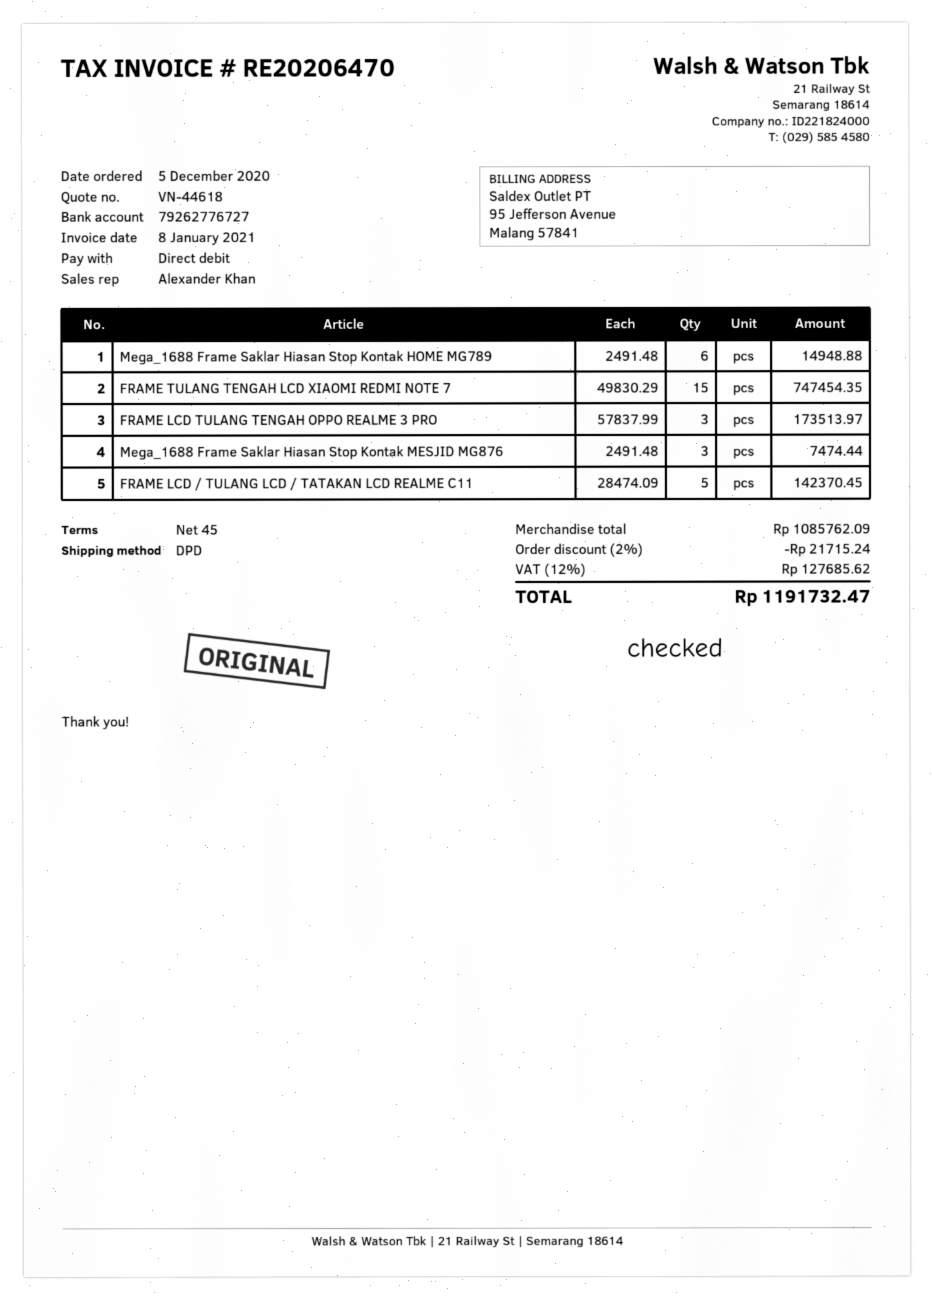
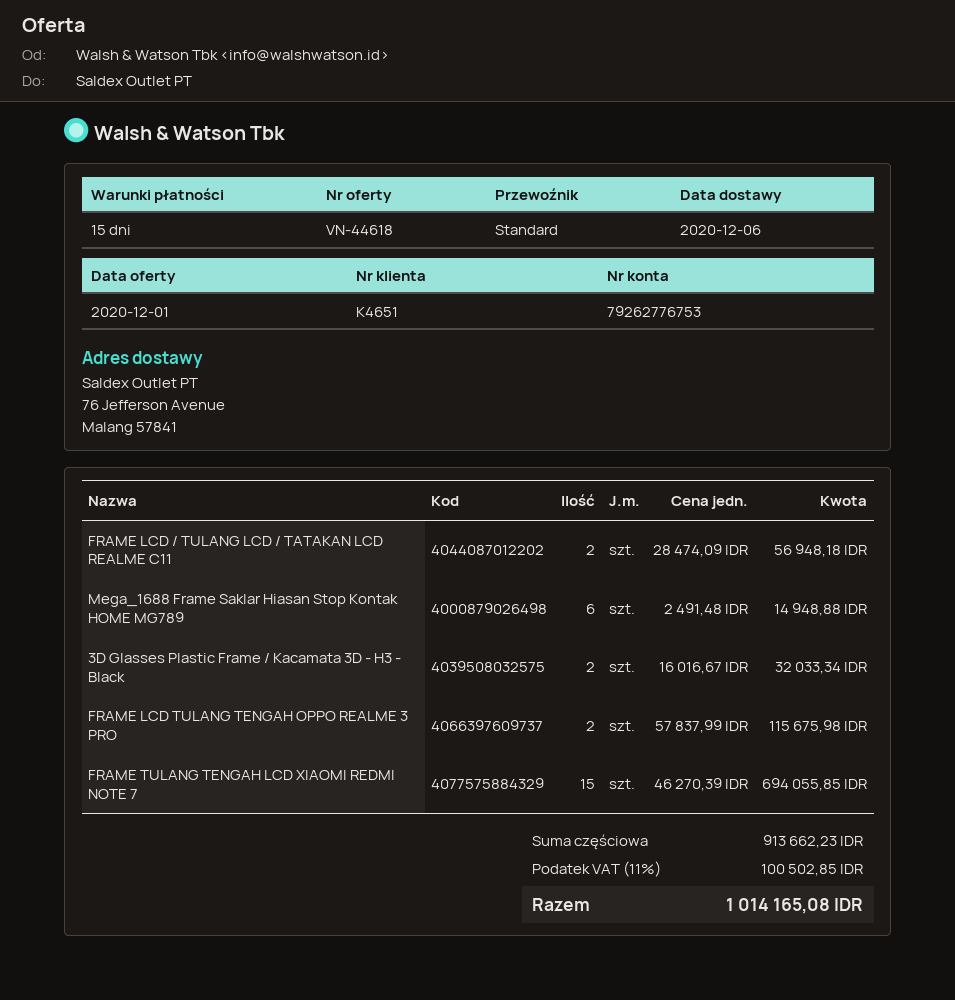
payment terms: 45 days -> 15 days
bank account: 79262776727 -> 79262776753
shipping method: DPD -> standard
FRAME TULANG TENGAH LCD XIAOMI REDMI NOTE 7: 15 x 49830.29 = 747454.35 -> 15 x 46270.39 = 694055.85
FRAME LCD TULANG TENGAH OPPO REALME 3 PRO: 3 x 57837.99 = 173513.97 -> 2 x 57837.99 = 115675.98
Mega_1688 Frame Saklar Hiasan Stop Kontak MESJID MG876: 3 x 2491.48 = 7474.44 -> none
FRAME LCD / TULANG LCD / TATAKAN LCD REALME C11: 5 x 28474.09 = 142370.45 -> 2 x 28474.09 = 56948.18
3D Glasses Plastic Frame / Kacamata 3D - H3 - Black: none -> 2 x 16016.67 = 32033.34
subtotal: 1085762.09 -> 913662.23
discount: 2% = 21715.24 -> none
tax: 12% = 127685.62 -> 11% = 100502.85
total: 1191732.47 -> 1014165.08

